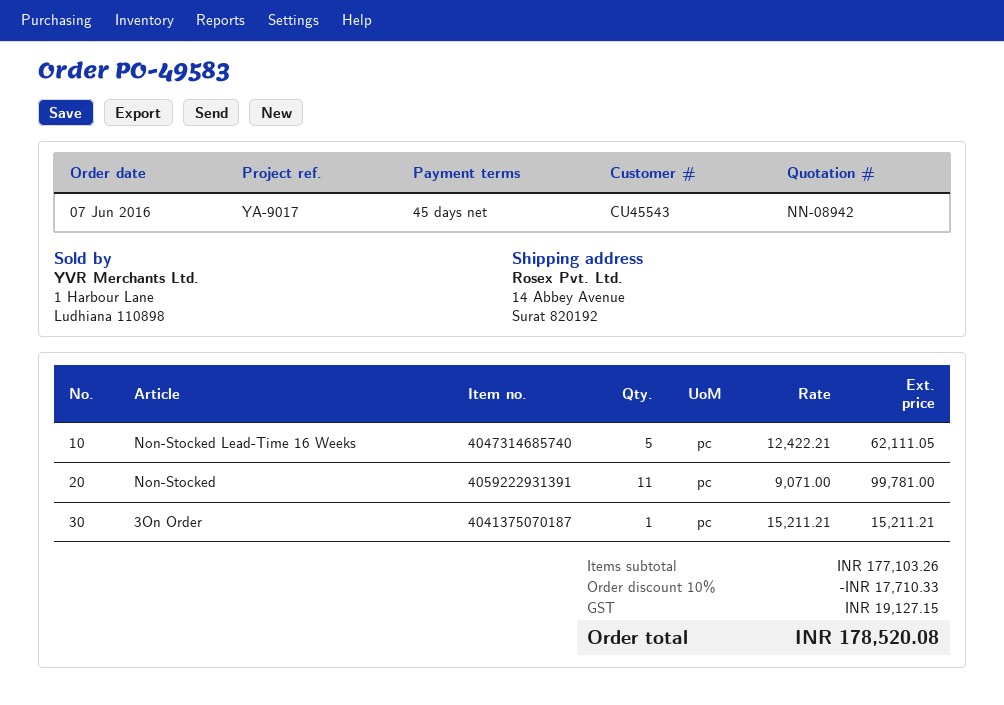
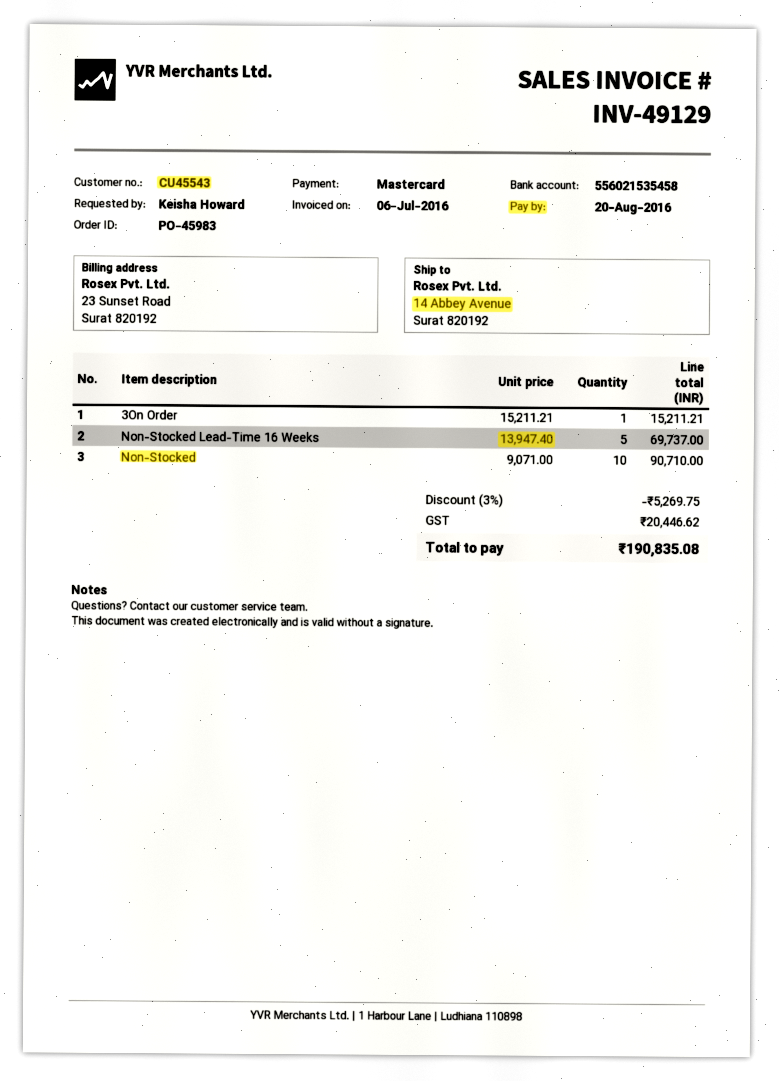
order number: PO-49583 -> PO-45983
Non-Stocked Lead-Time 16 Weeks: 5 x 12422.21 = 62111.05 -> 5 x 13947.40 = 69737.00
Non-Stocked: 11 x 9071.00 = 99781.00 -> 10 x 9071.00 = 90710.00
discount: 10% = 17710.33 -> 3% = 5269.75
tax: 19127.15 -> 20446.62
total: 178520.08 -> 190835.08

